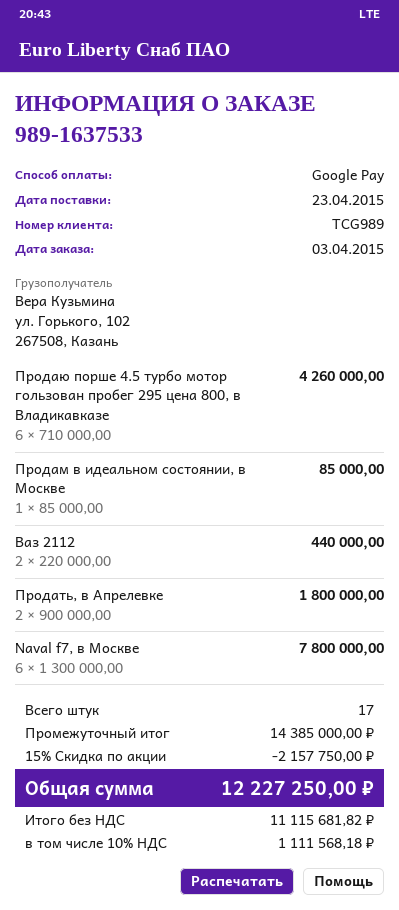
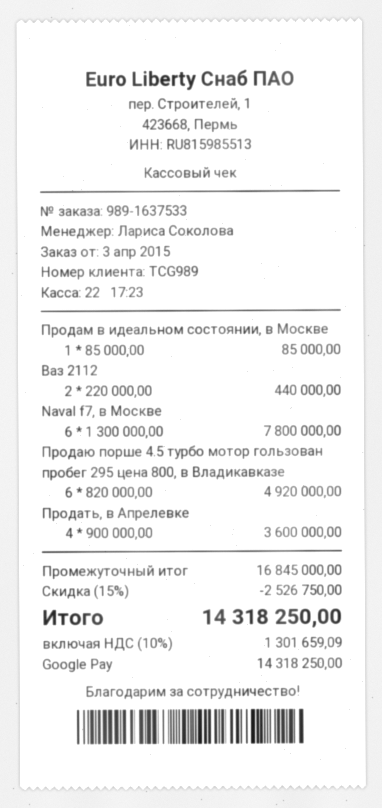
Продаю порше 4.5 турбо мотор гользован пробег 295 цена 800, в Владикавказе: 6 x 710000.00 = 4260000.00 -> 6 x 820000.00 = 4920000.00
Продать, в Апрелевке: 2 x 900000.00 = 1800000.00 -> 4 x 900000.00 = 3600000.00
subtotal: 14385000.00 -> 16845000.00
discount: 15% = 2157750.00 -> 15% = 2526750.00
tax: 10% = 1111568.18 -> 10% = 1301659.09
total: 12227250.00 -> 14318250.00

